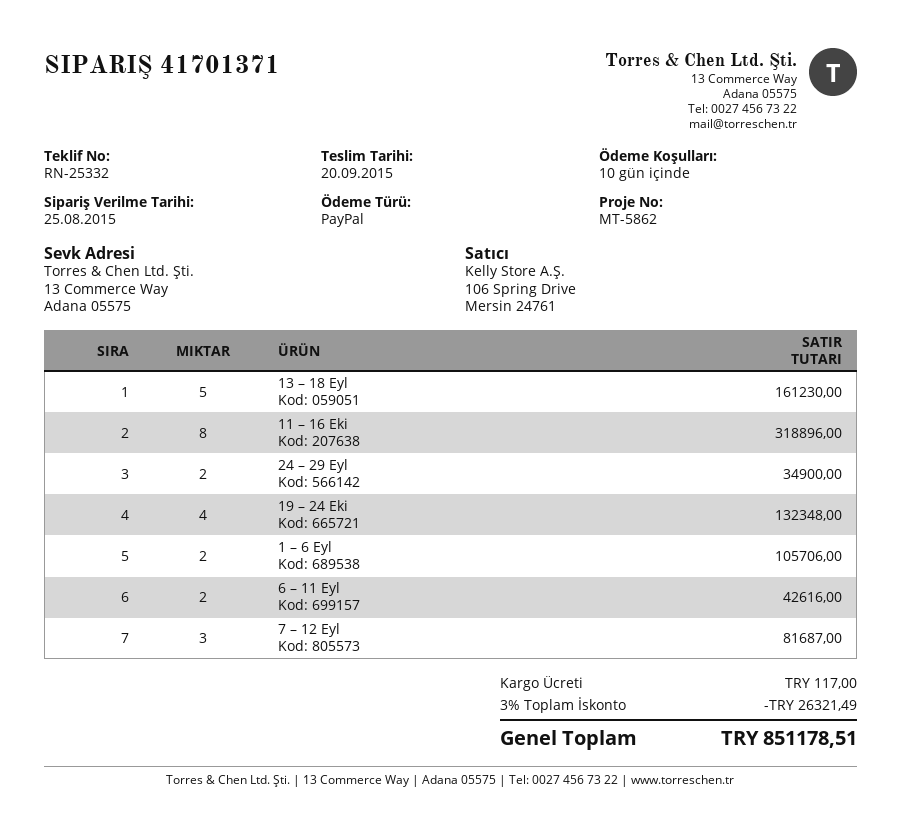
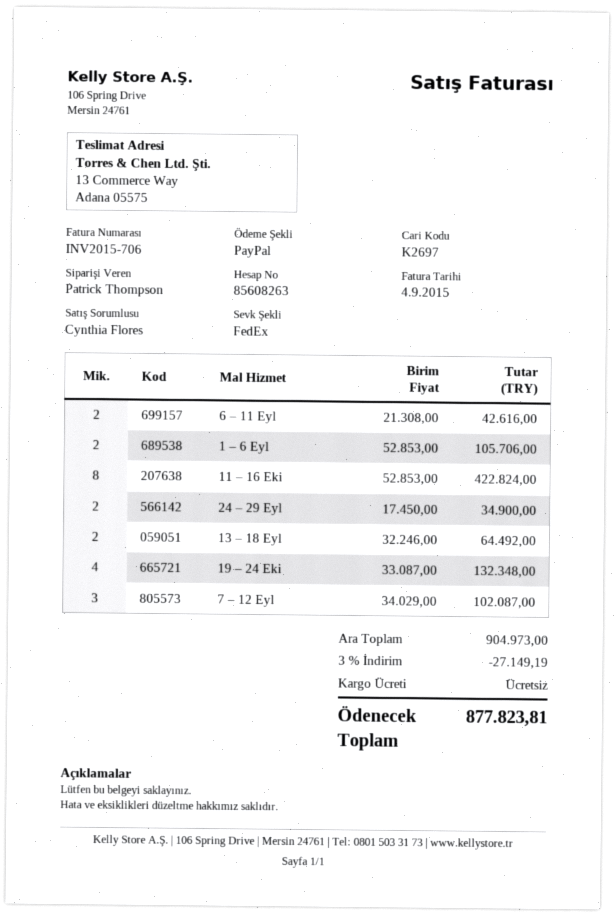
13 – 18 Eyl: 5 for 161230.00 -> 2 for 64492.00
11 – 16 Eki: 8 for 318896.00 -> 8 for 422824.00
7 – 12 Eyl: 3 for 81687.00 -> 3 for 102087.00
discount: 3% = 26321.49 -> 3% = 27149.19
shipping: 117.00 -> 0.00
total: 851178.51 -> 877823.81

